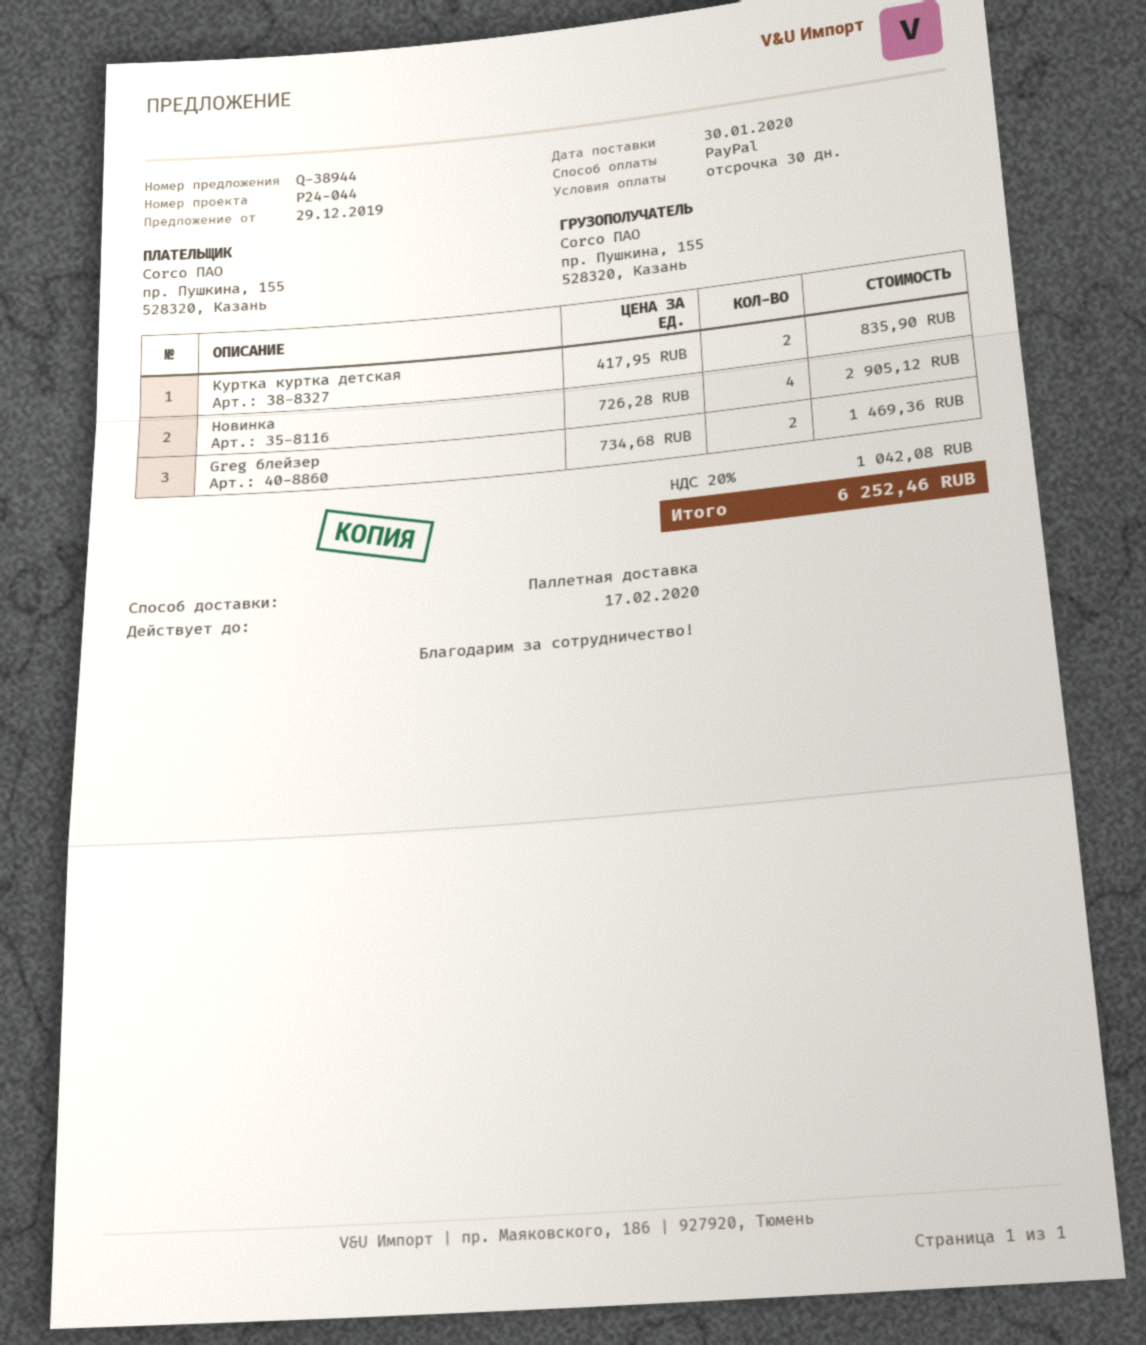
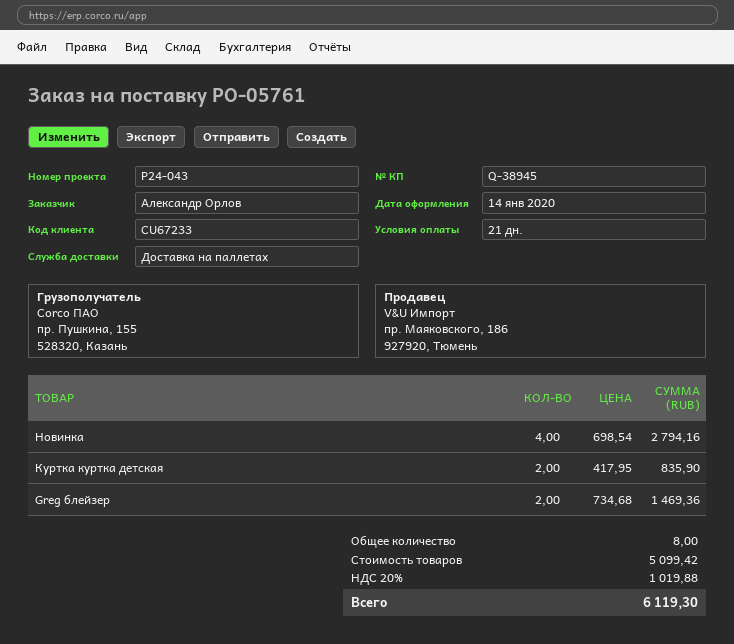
quote number: Q-38944 -> Q-38945
payment terms: 30 days -> 21 days
reference: P24-044 -> P24-043
Новинка: 4 x 726.28 = 2905.12 -> 4 x 698.54 = 2794.16
tax: 20% = 1042.08 -> 20% = 1019.88
total: 6252.46 -> 6119.30

